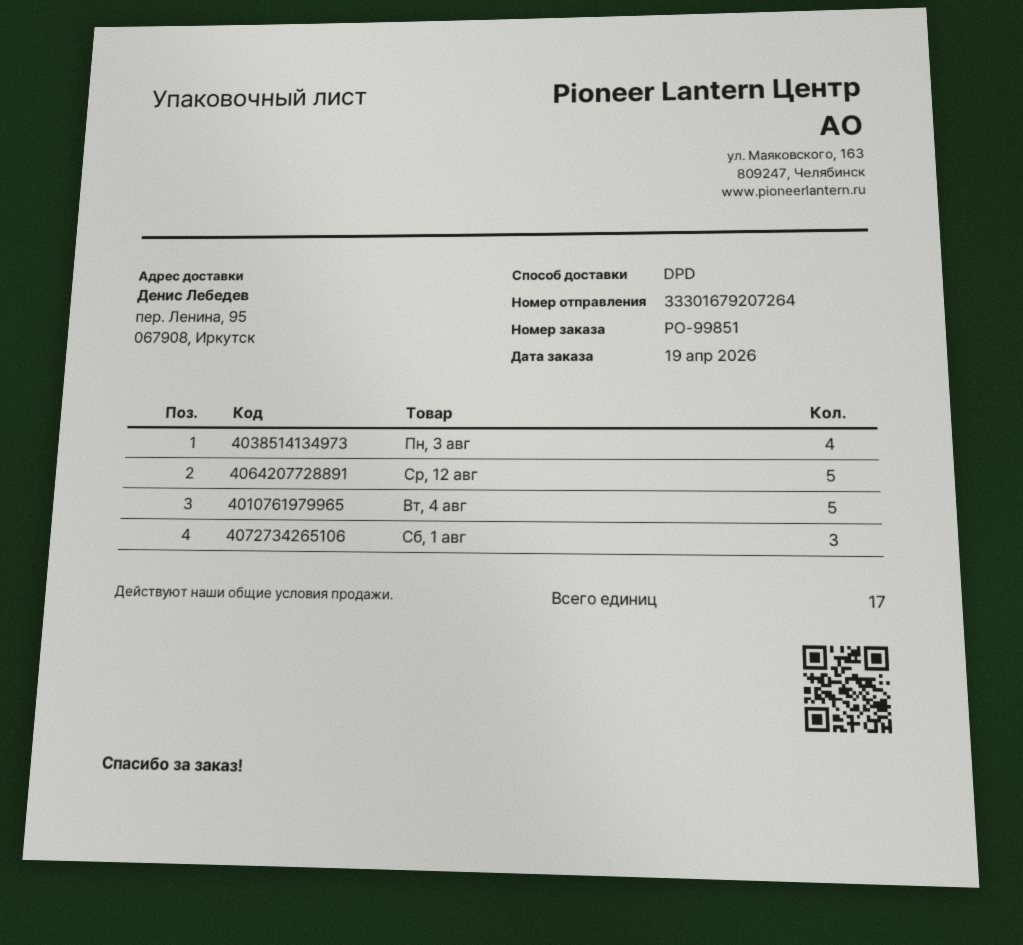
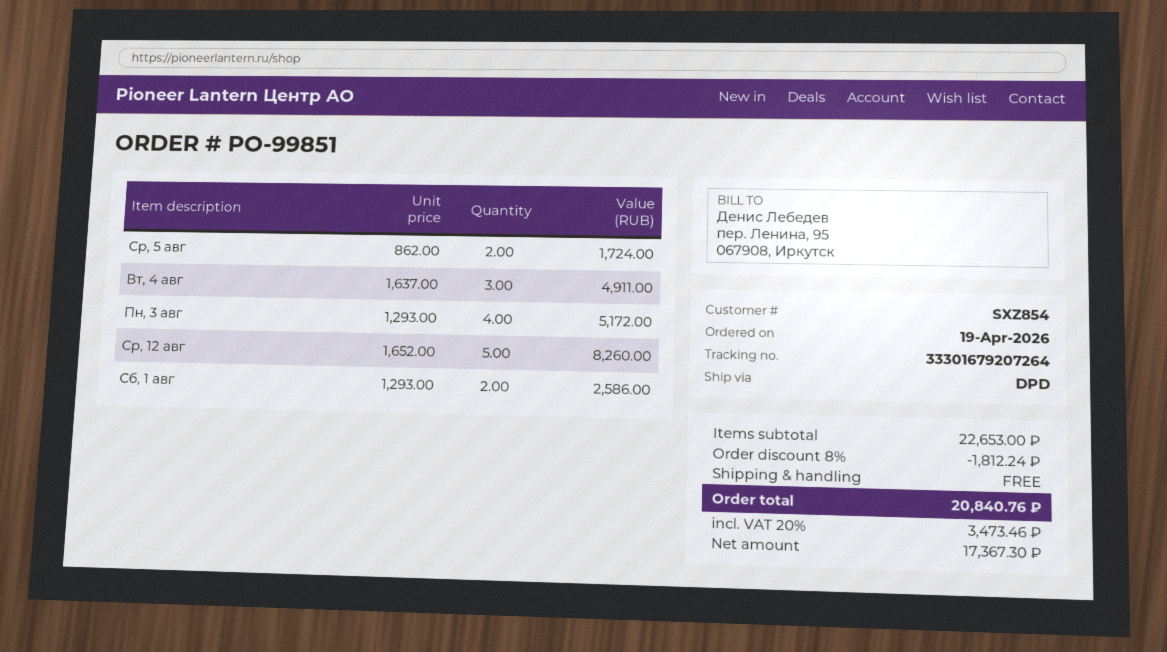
Вт, 4 авг: 5 -> 3
Сб, 1 авг: 3 -> 2
Ср, 5 авг: none -> 2

